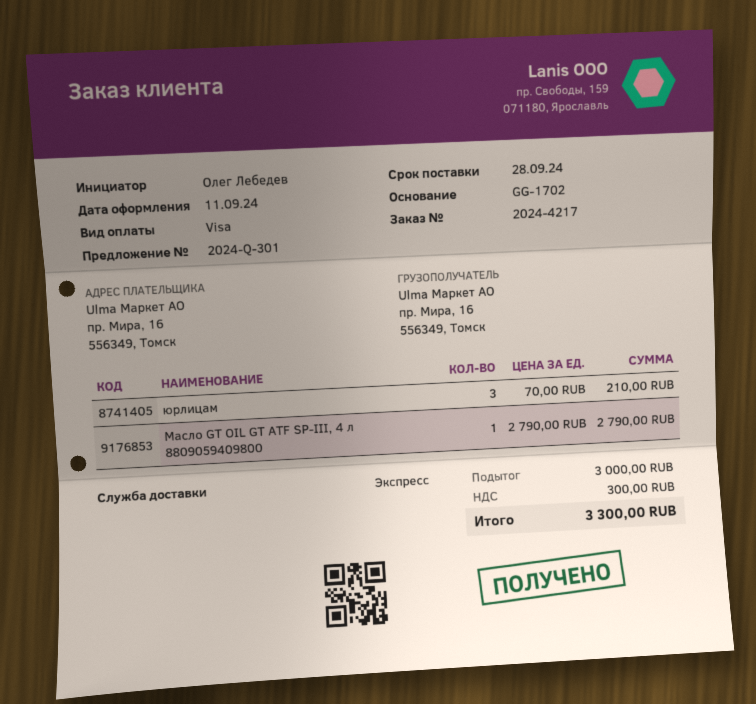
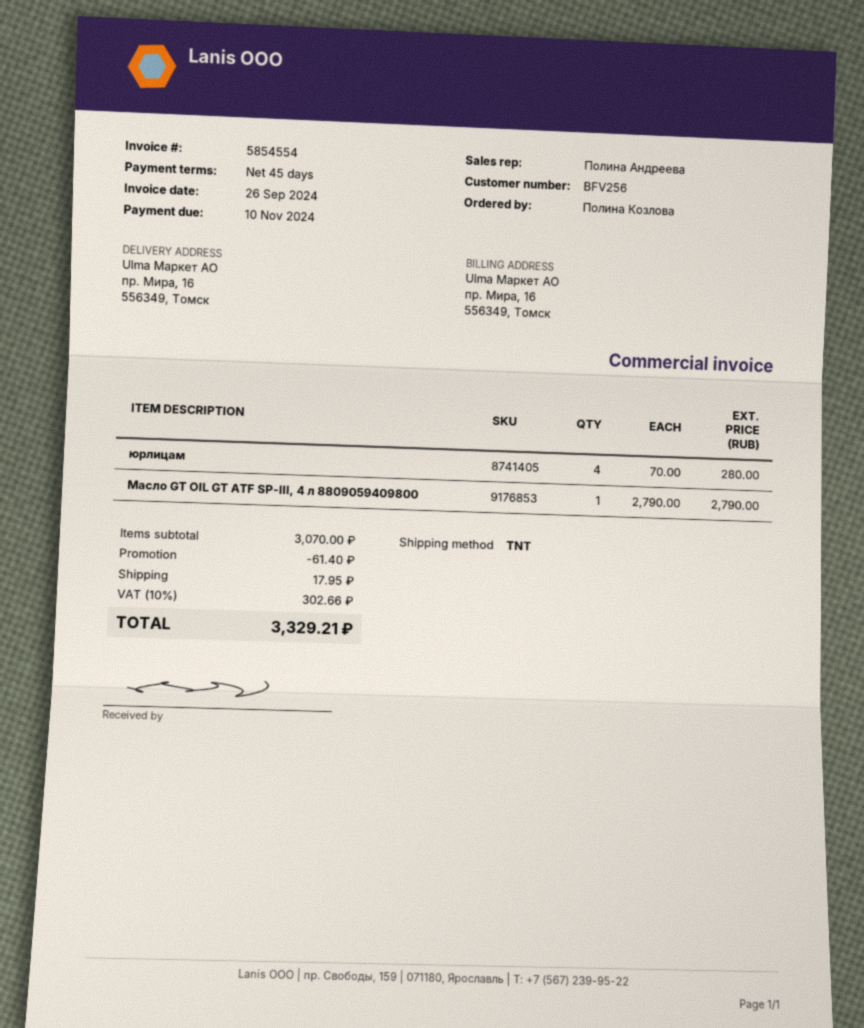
ordered by: Олег Лебедев -> Полина Козлова
shipping method: express -> TNT
юрлицам: 3 x 70.00 = 210.00 -> 4 x 70.00 = 280.00
subtotal: 3000.00 -> 3070.00
discount: none -> 61.40
shipping: none -> 17.95
tax: 300.00 -> 302.66
total: 3300.00 -> 3329.21

